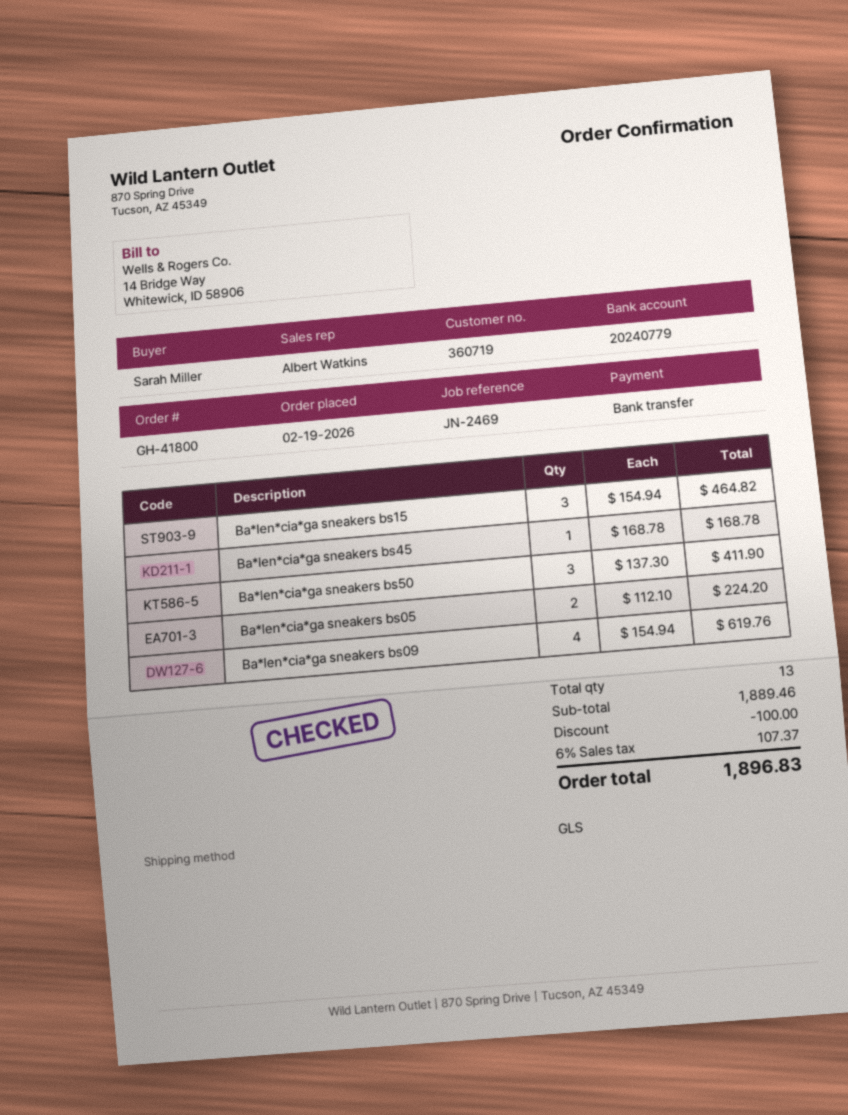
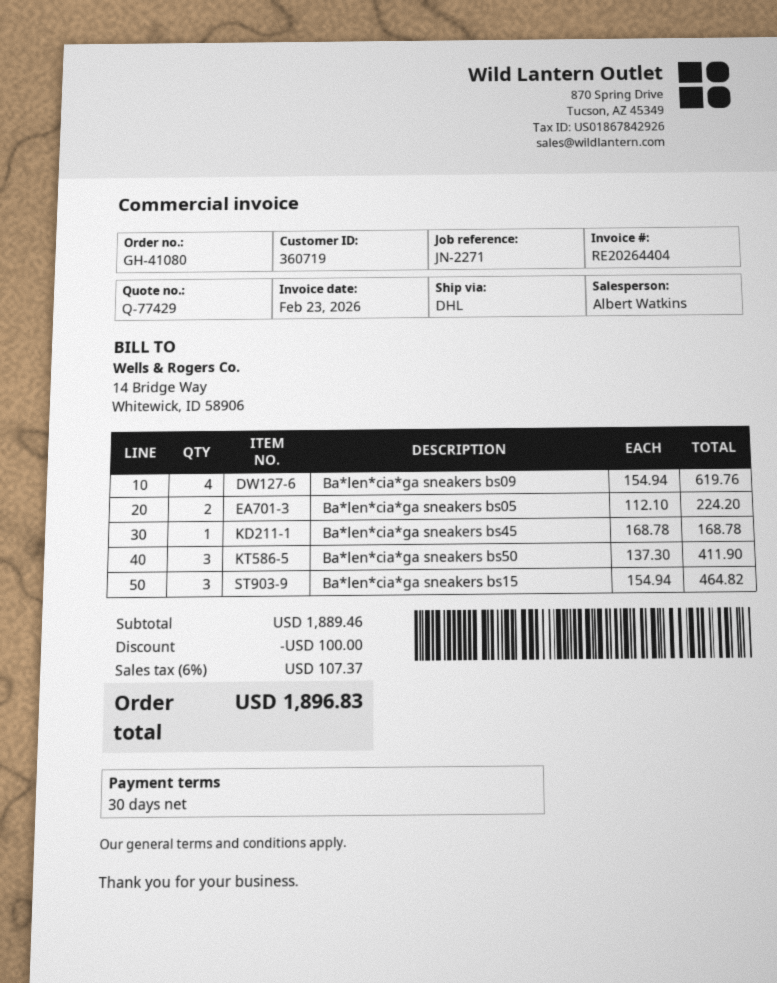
order number: GH-41800 -> GH-41080
reference: JN-2469 -> JN-2271
shipping method: GLS -> DHL

